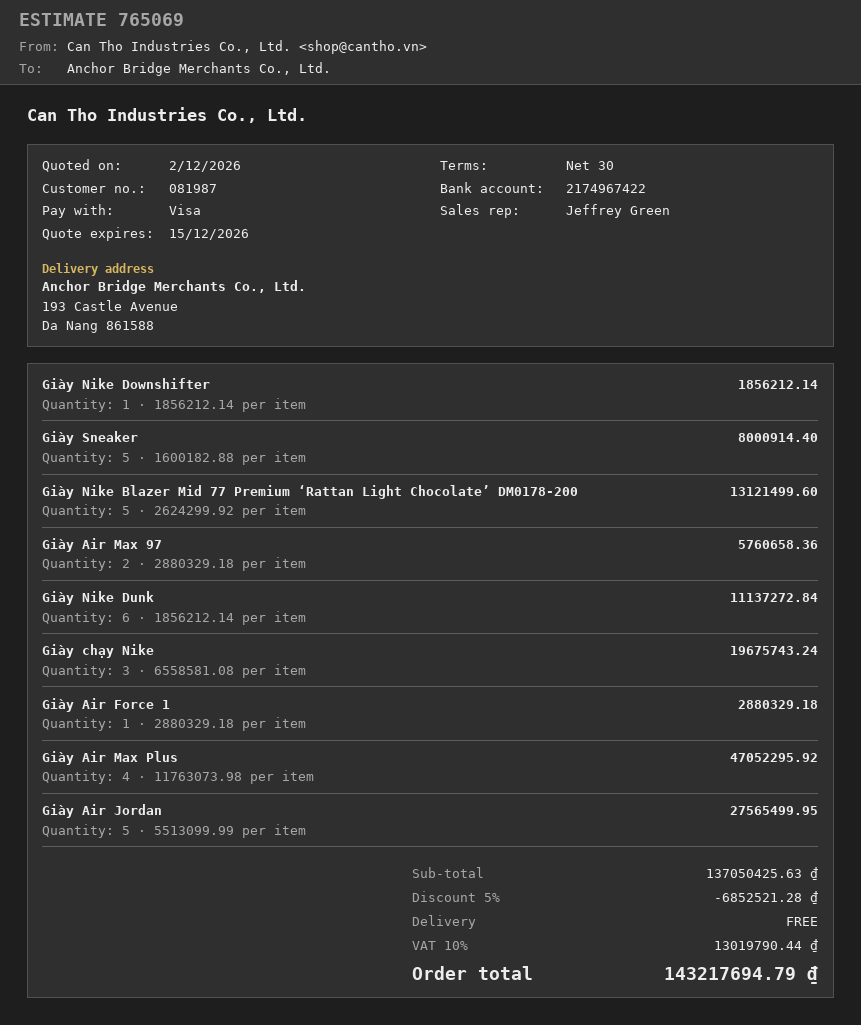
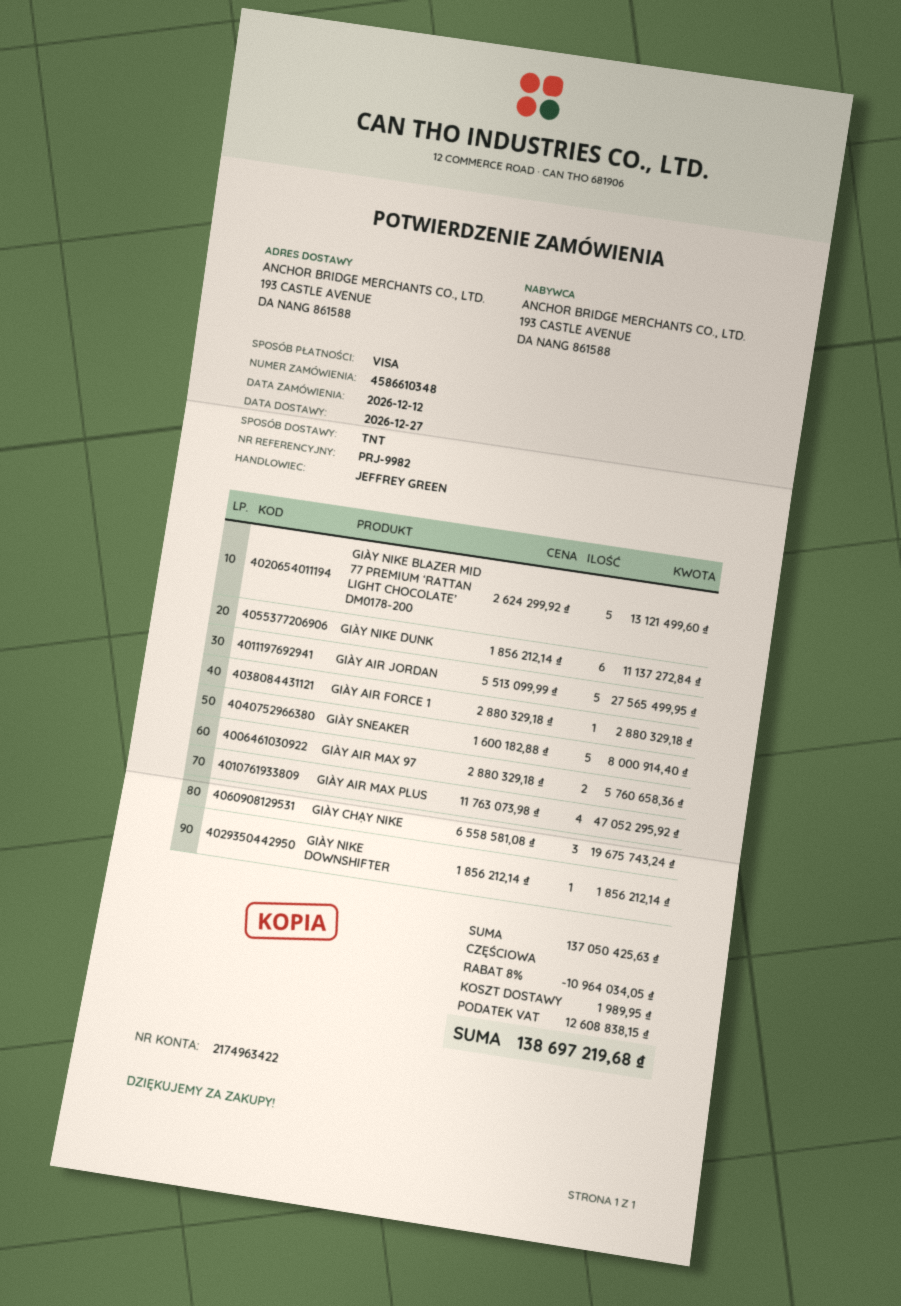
bank account: 2174967422 -> 2174963422
discount: 5% = 6852521.28 -> 8% = 10964034.05
shipping: 0.00 -> 1989.95
tax: 13019790.44 -> 12608838.15
total: 143217694.79 -> 138697219.68

